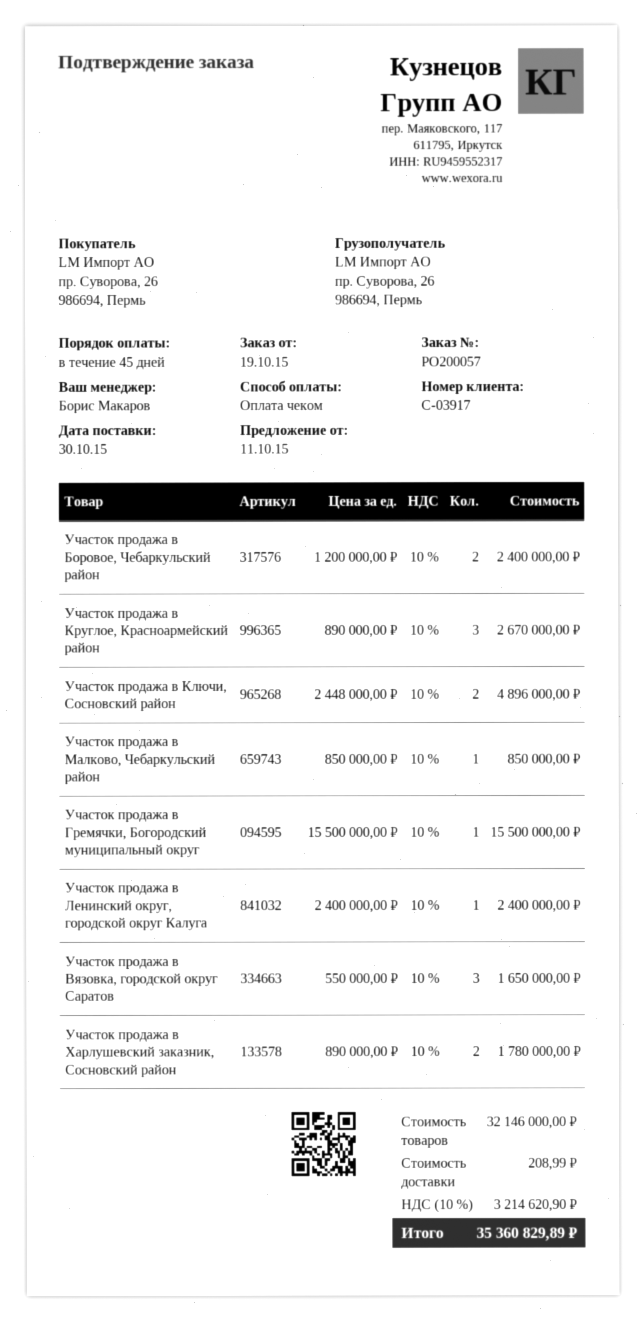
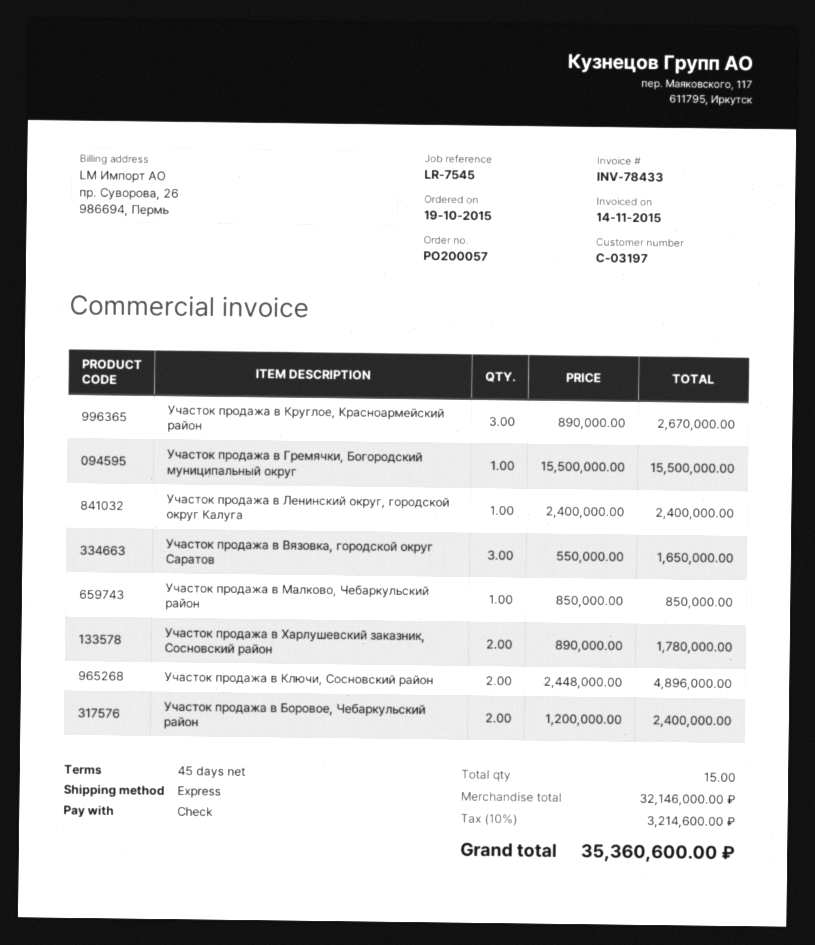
customer number: C-03917 -> C-03197
shipping: 208.99 -> none
tax: 10% = 3214620.90 -> 10% = 3214600.00
total: 35360829.89 -> 35360600.00

